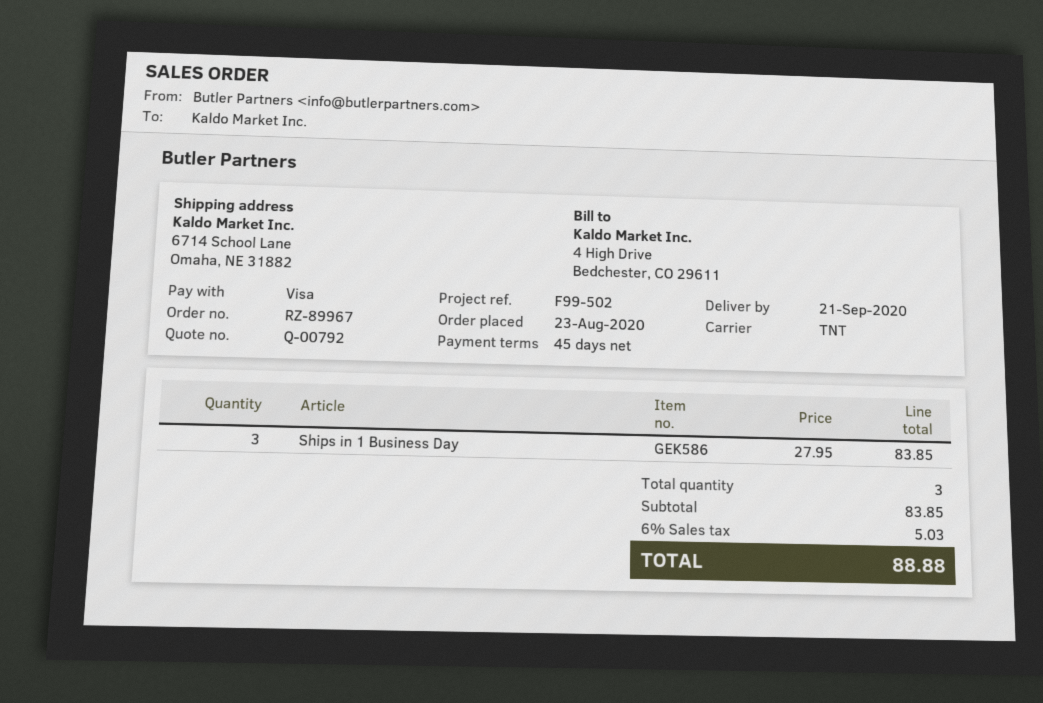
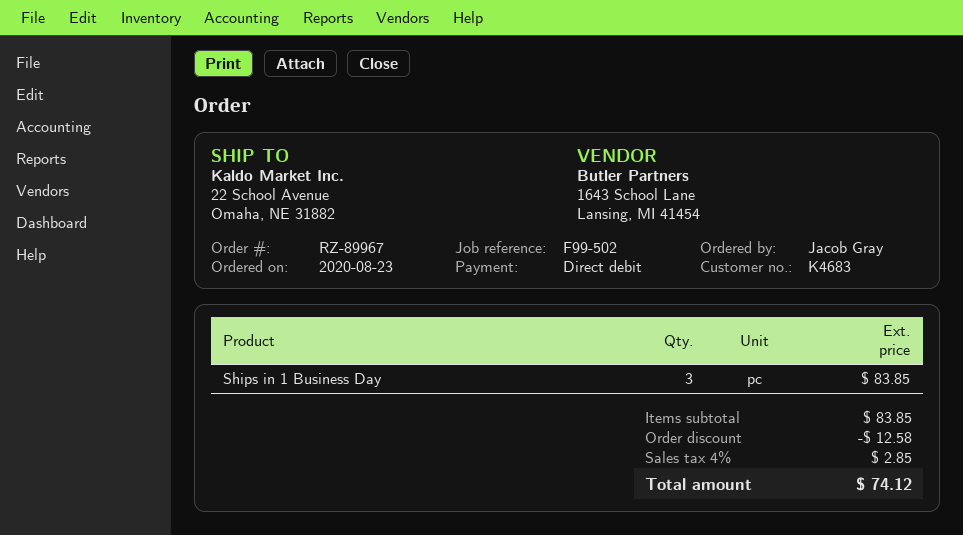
payment method: Visa -> direct debit
ship to: 6714 School Lane, Omaha, NE 31882 -> 22 School Avenue, Omaha, NE 31882
discount: none -> 12.58
tax: 6% = 5.03 -> 4% = 2.85
total: 88.88 -> 74.12

